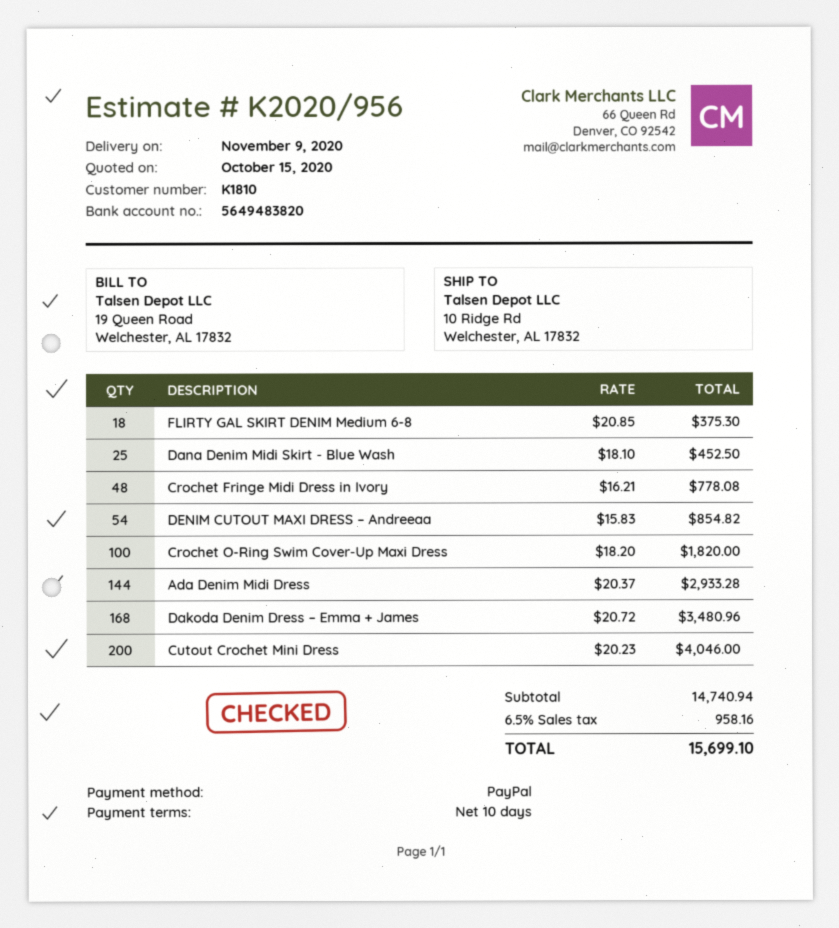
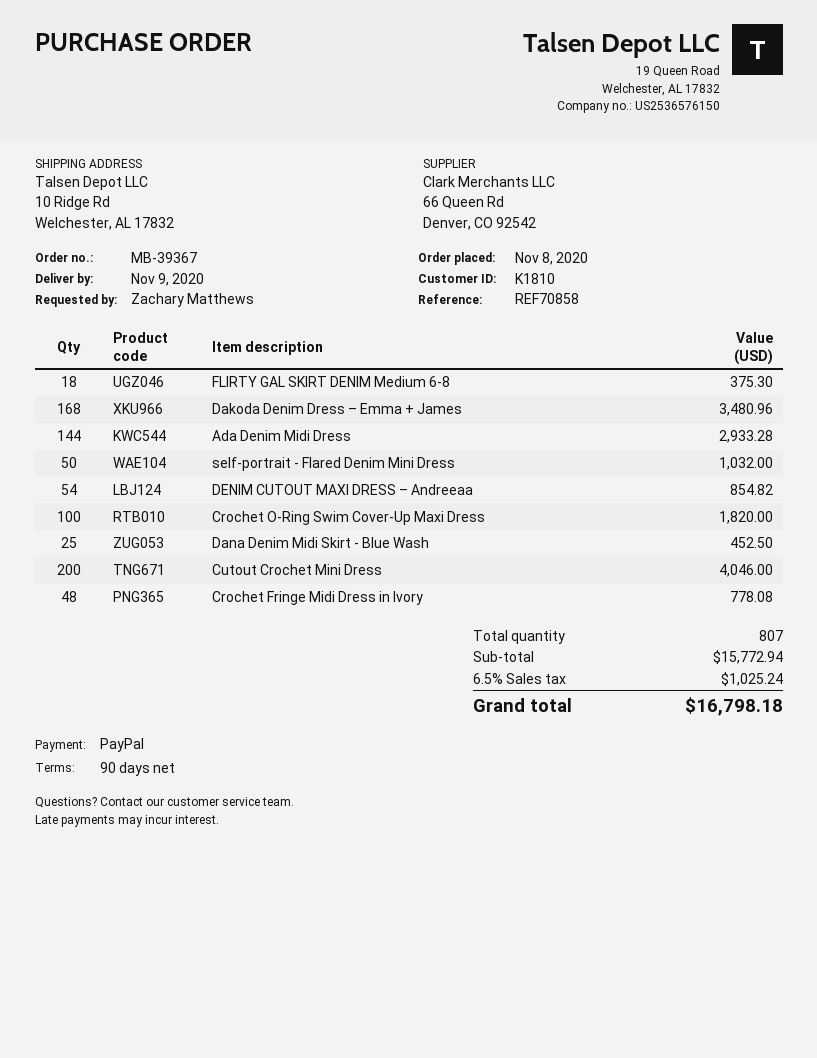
payment terms: 10 days -> 90 days
self-portrait - Flared Denim Mini Dress: none -> 50 for 1032.00
subtotal: 14740.94 -> 15772.94
tax: 6.5% = 958.16 -> 6.5% = 1025.24
total: 15699.10 -> 16798.18

